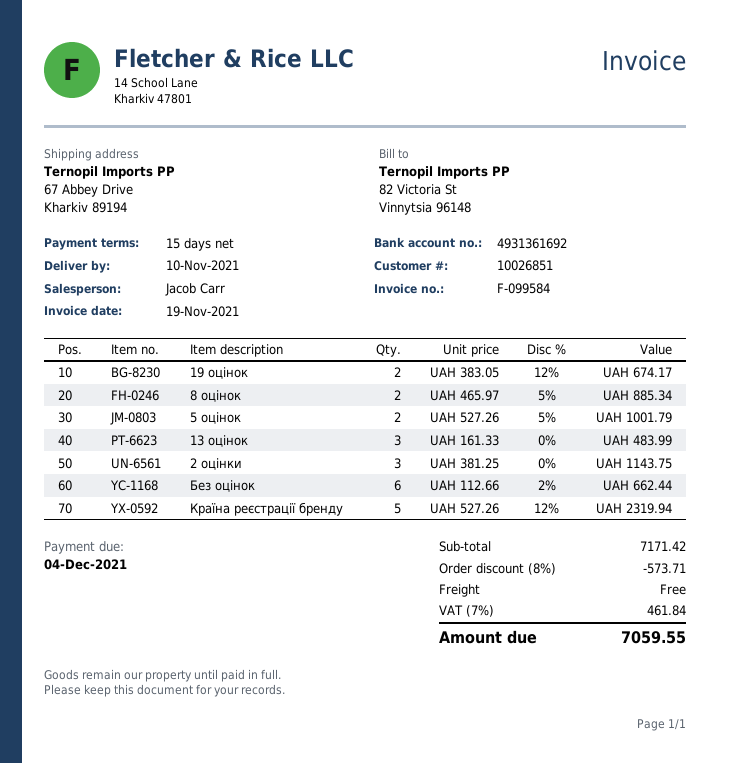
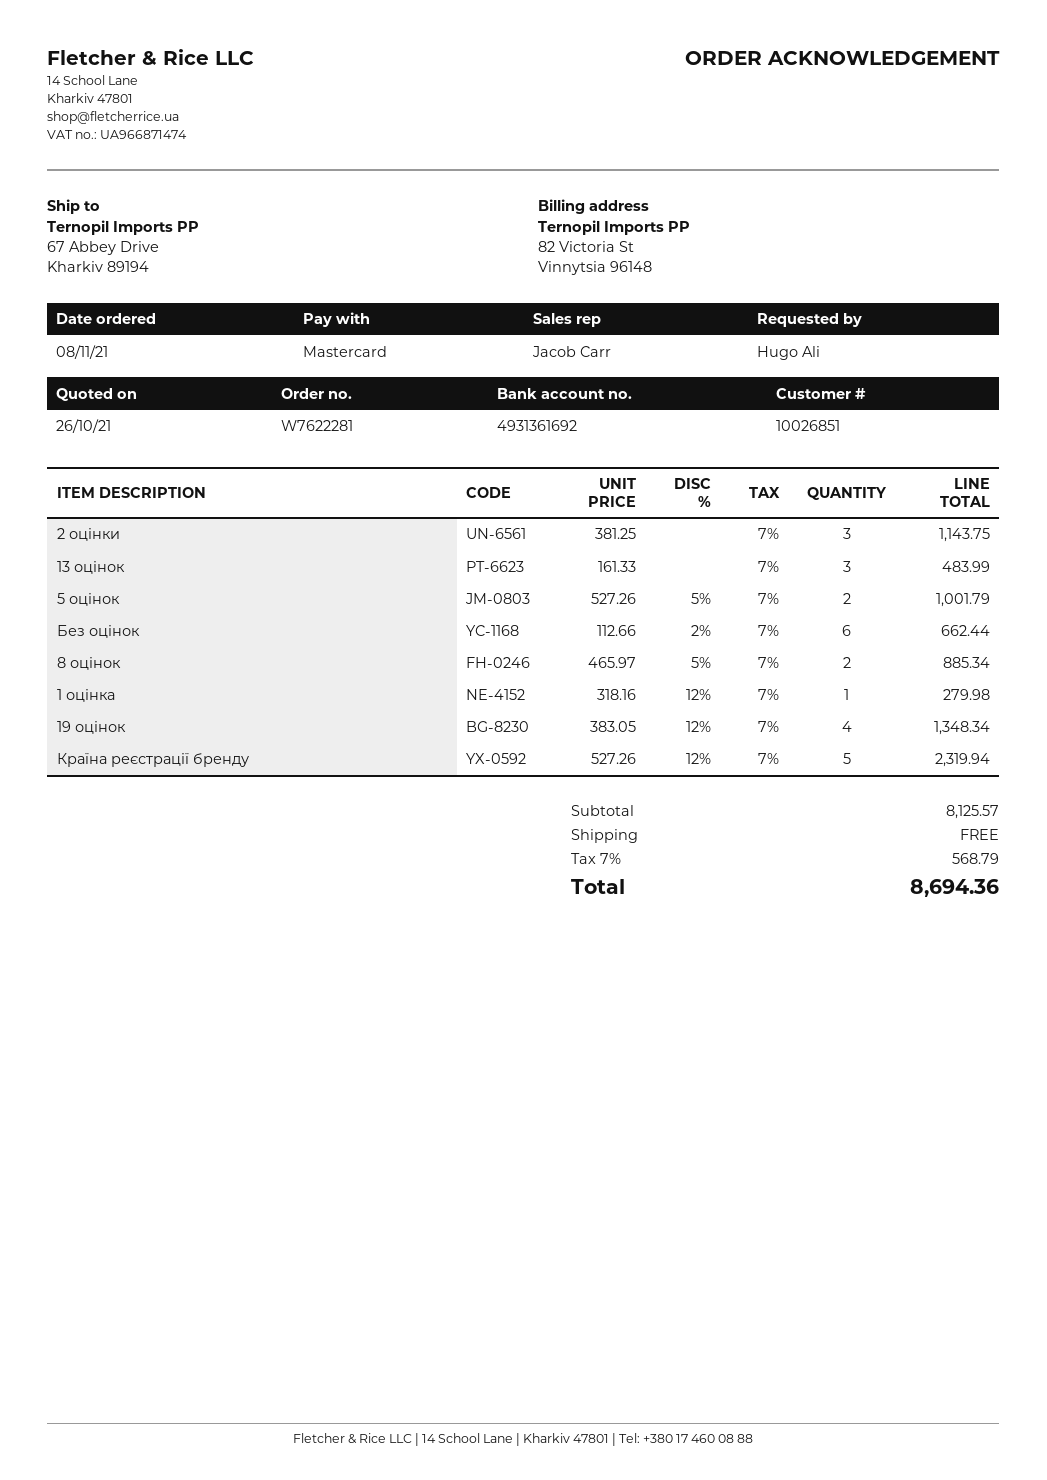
19 оцінок: 2 x 383.05 - 12% = 674.17 -> 4 x 383.05 - 12% = 1348.34
1 оцінка: none -> 1 x 318.16 - 12% = 279.98
subtotal: 7171.42 -> 8125.57
discount: 8% = 573.71 -> none
tax: 7% = 461.84 -> 7% = 568.79
total: 7059.55 -> 8694.36

